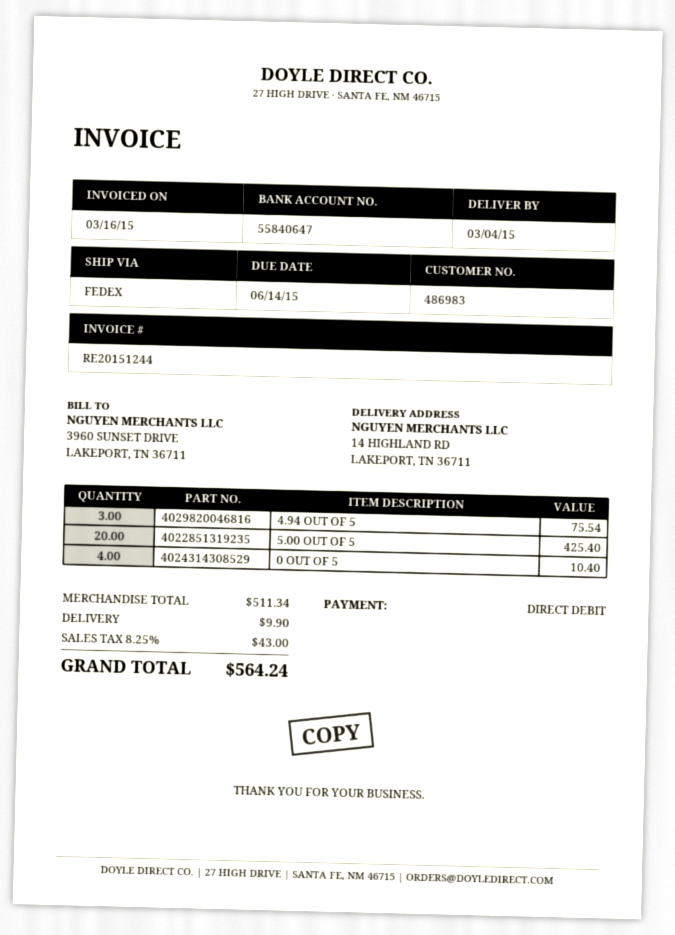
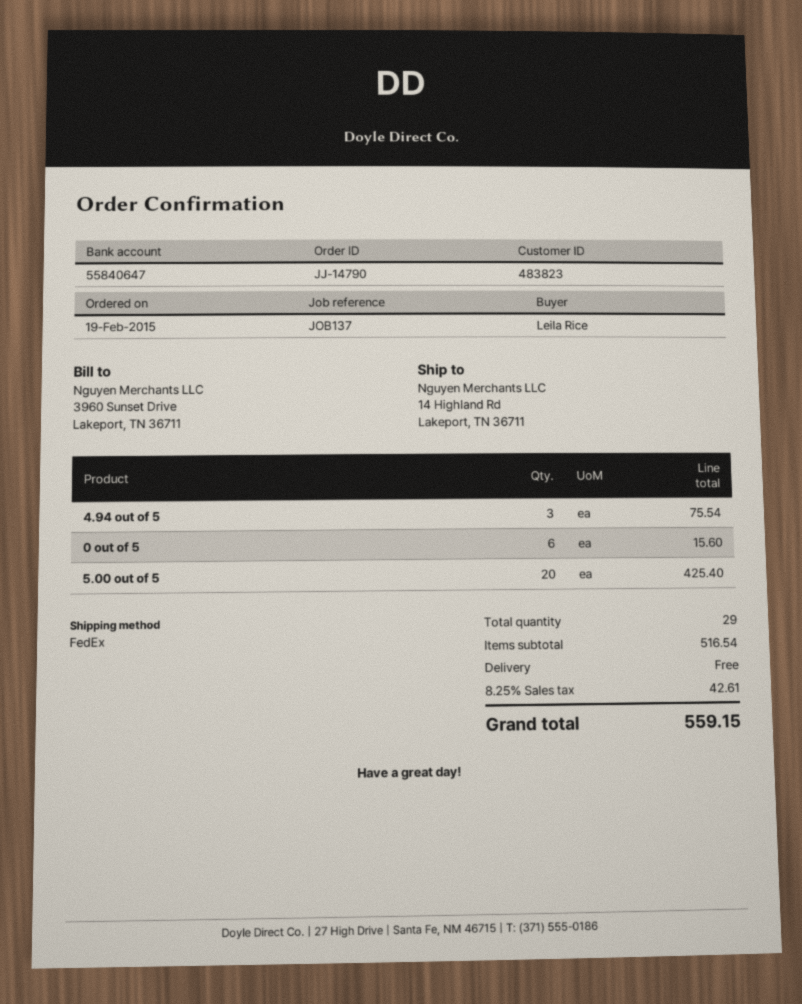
customer number: 486983 -> 483823
0 OUT OF 5: 4 for 10.40 -> 6 for 15.60
subtotal: 511.34 -> 516.54
shipping: 9.90 -> 0.00
tax: 8.25% = 43.00 -> 8.25% = 42.61
total: 564.24 -> 559.15

